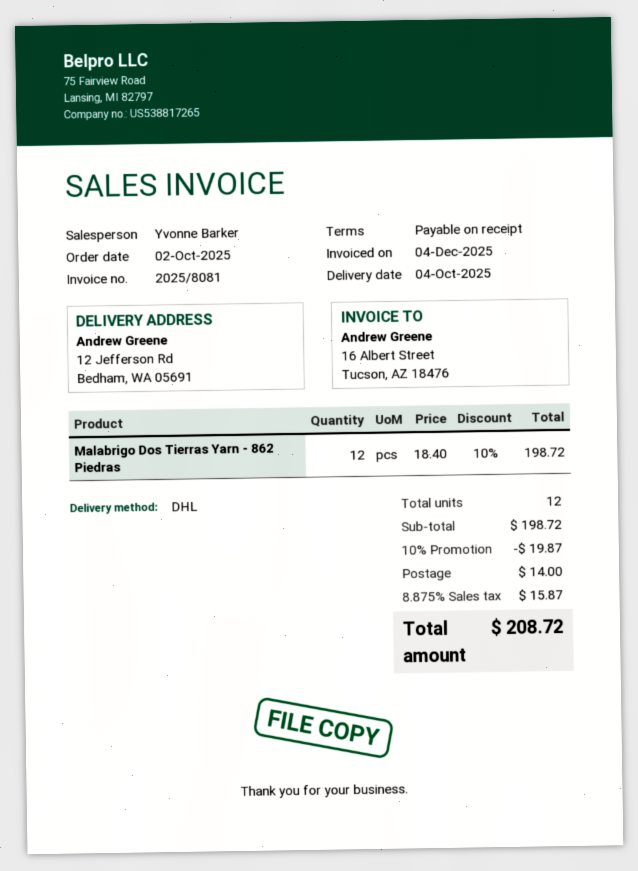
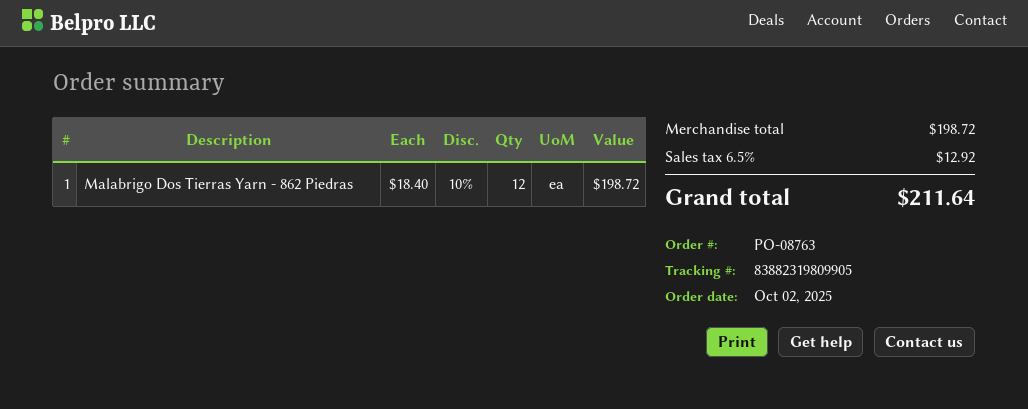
discount: 10% = 19.87 -> none
shipping: 14.00 -> none
tax: 8.875% = 15.87 -> 6.5% = 12.92
total: 208.72 -> 211.64

